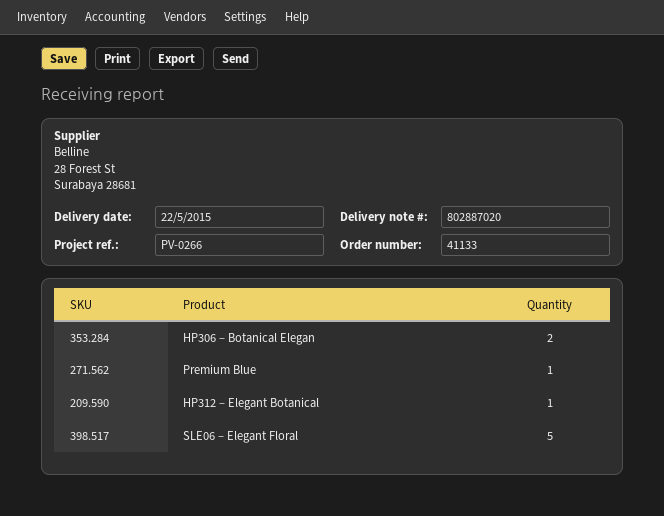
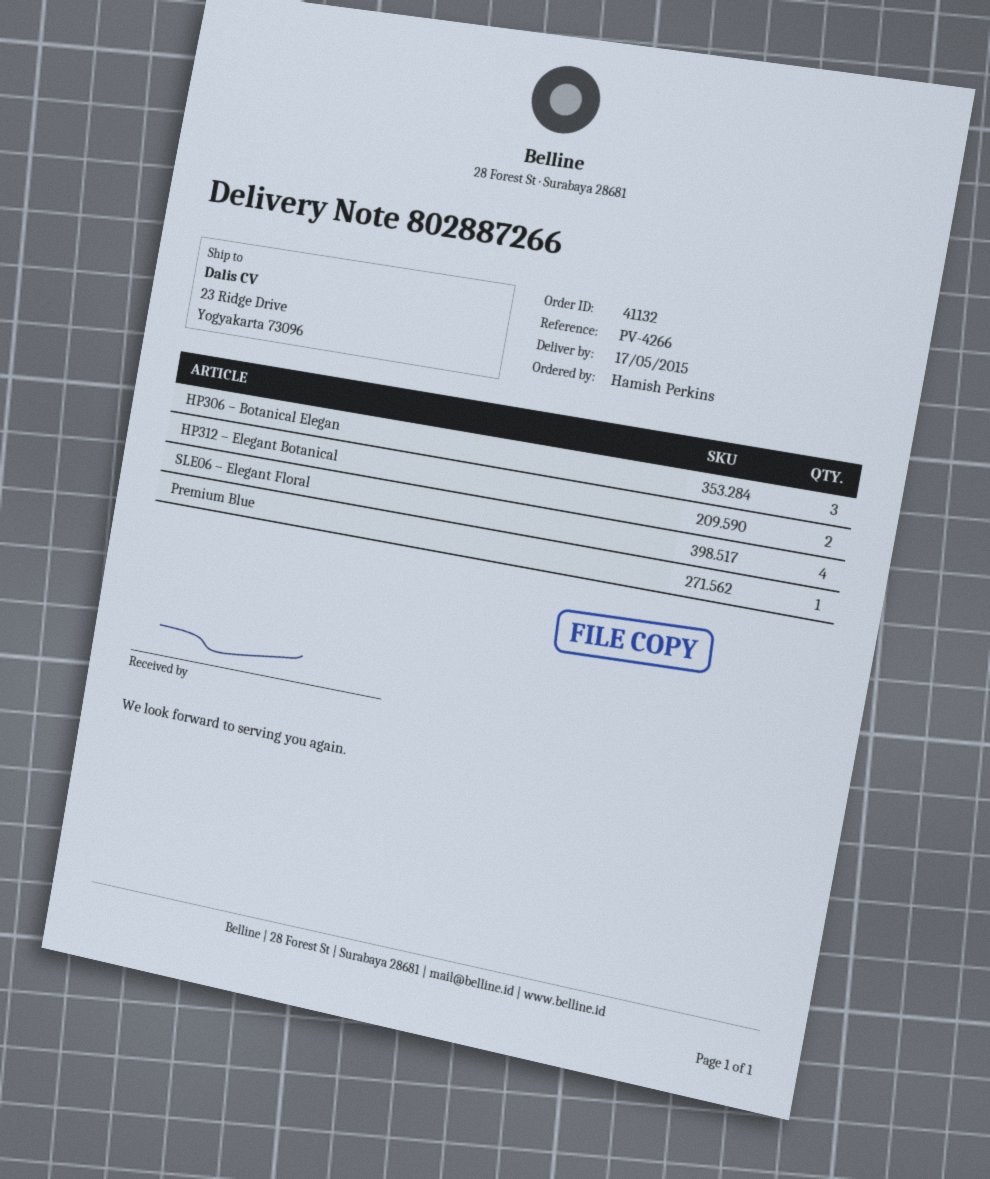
order number: 41133 -> 41132
delivery note number: 802887020 -> 802887266
delivery date: 2015-05-22 -> 2015-05-17
reference: PV-0266 -> PV-4266
HP306 – Botanical Elegan: 2 -> 3
HP312 – Elegant Botanical: 1 -> 2
SLE06 – Elegant Floral: 5 -> 4

